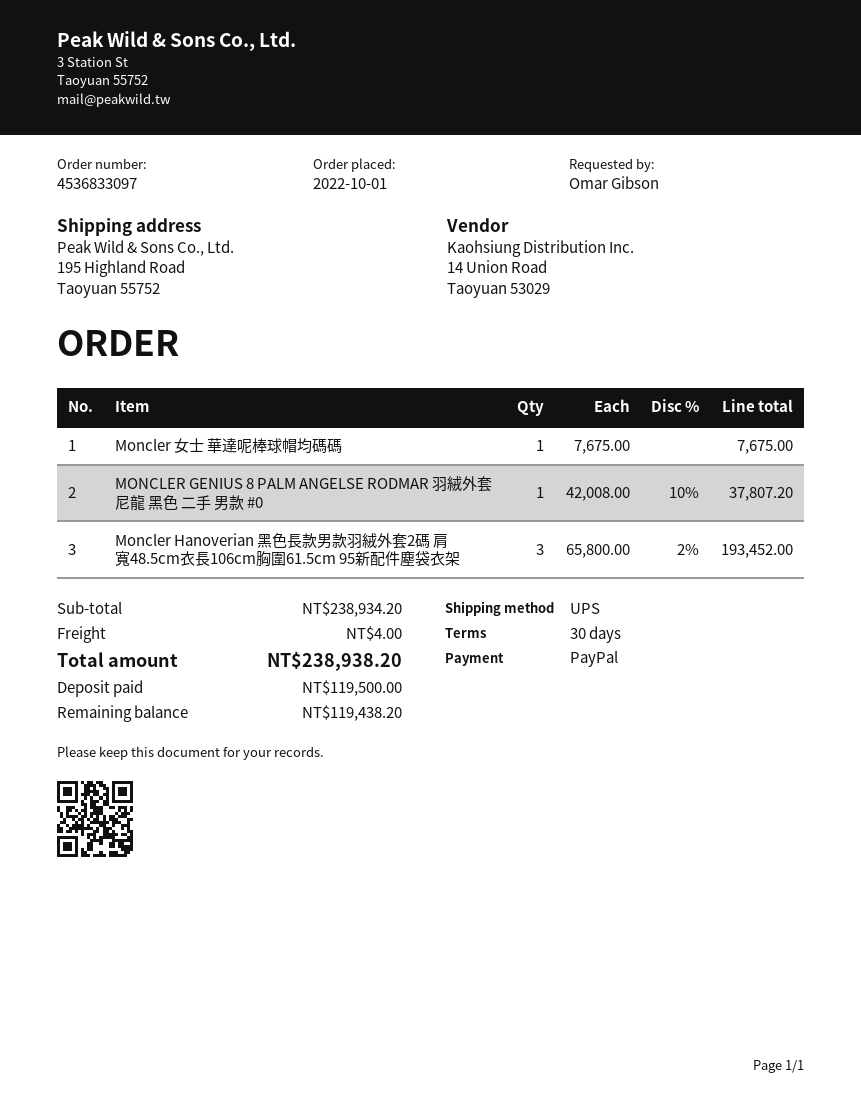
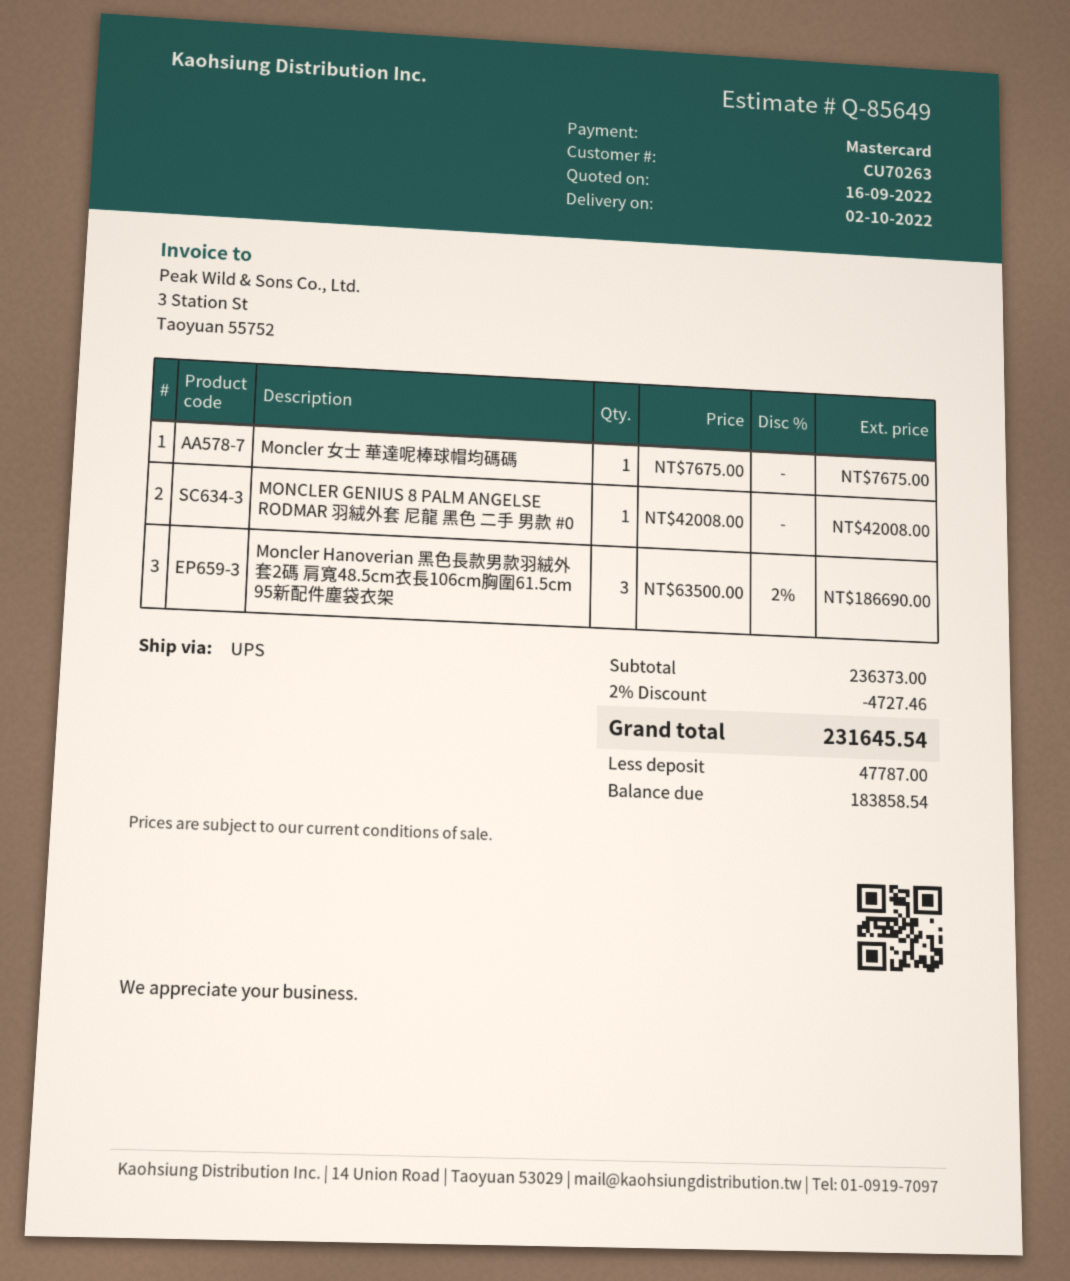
payment method: PayPal -> Mastercard
MONCLER GENIUS 8 PALM ANGELSE RODMAR 羽絨外套 尼龍 黑色 二手 男款 #0: 1 x 42008.00 - 10% = 37807.20 -> 1 x 42008.00 = 42008.00
Moncler Hanoverian 黑色長款男款羽絨外套2碼 肩寬48.5cm衣長106cm胸圍61.5cm 95新配件塵袋衣架: 3 x 65800.00 - 2% = 193452.00 -> 3 x 63500.00 - 2% = 186690.00
subtotal: 238934.20 -> 236373.00
discount: none -> 2% = 4727.46
shipping: 4.00 -> none
total: 238938.20 -> 231645.54
deposit: 119500.00 -> 47787.00
balance: 119438.20 -> 183858.54

